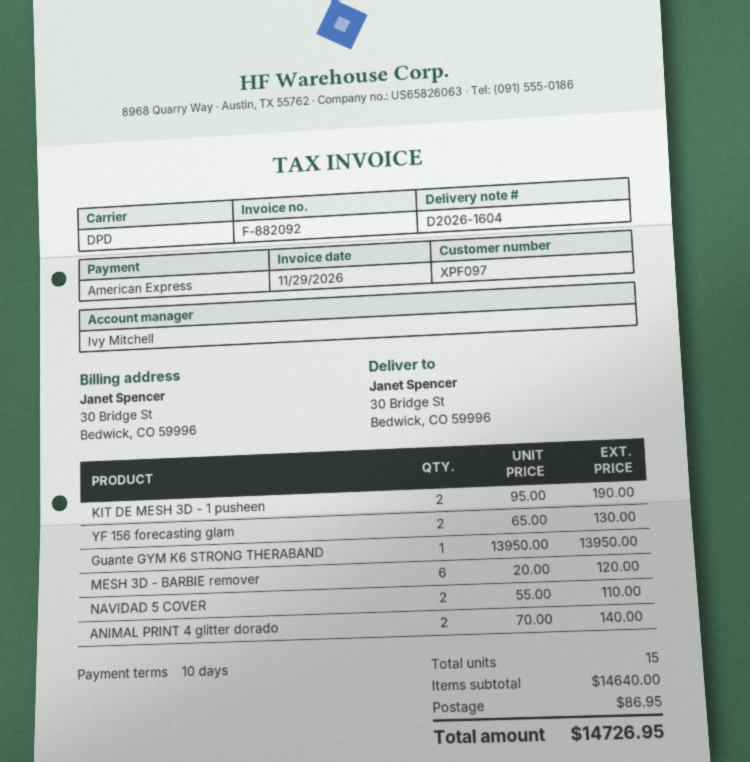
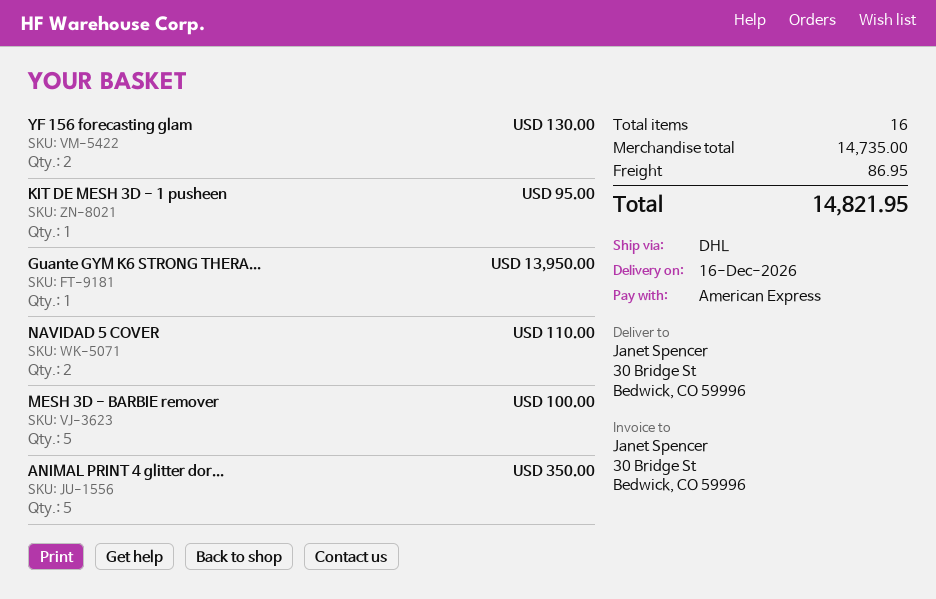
shipping method: DPD -> DHL
KIT DE MESH 3D - 1 pusheen: 2 for 190.00 -> 1 for 95.00
MESH 3D - BARBIE remover: 6 for 120.00 -> 5 for 100.00
ANIMAL PRINT 4 glitter dorado: 2 for 140.00 -> 5 for 350.00
total quantity: 15 -> 16
subtotal: 14640.00 -> 14735.00
total: 14726.95 -> 14821.95

